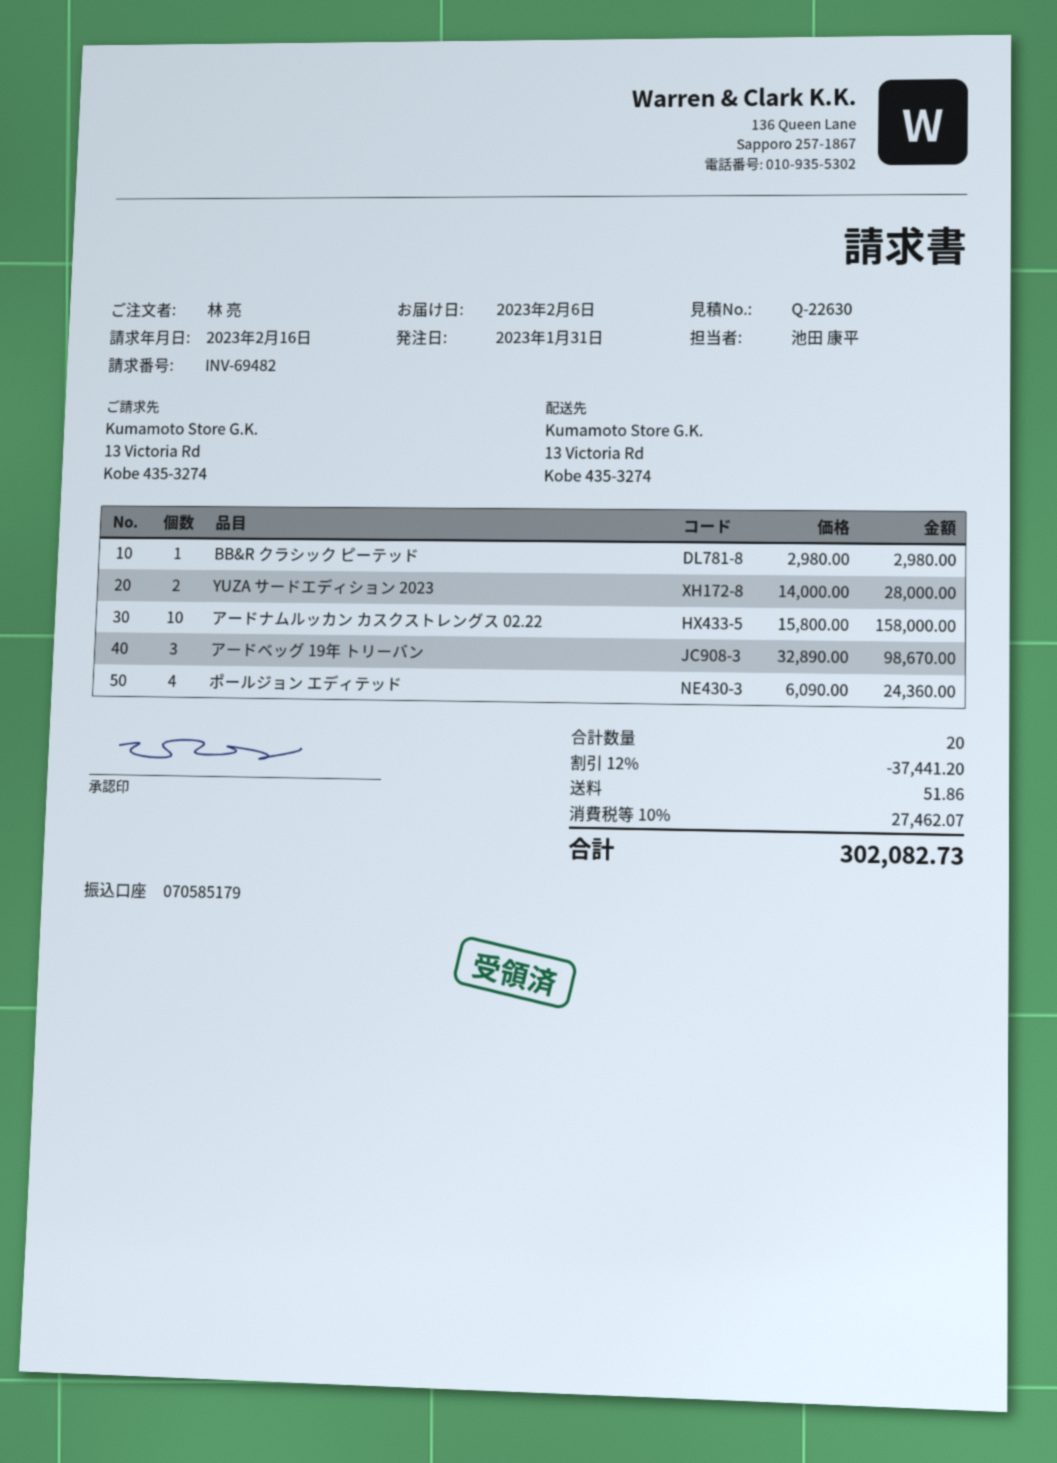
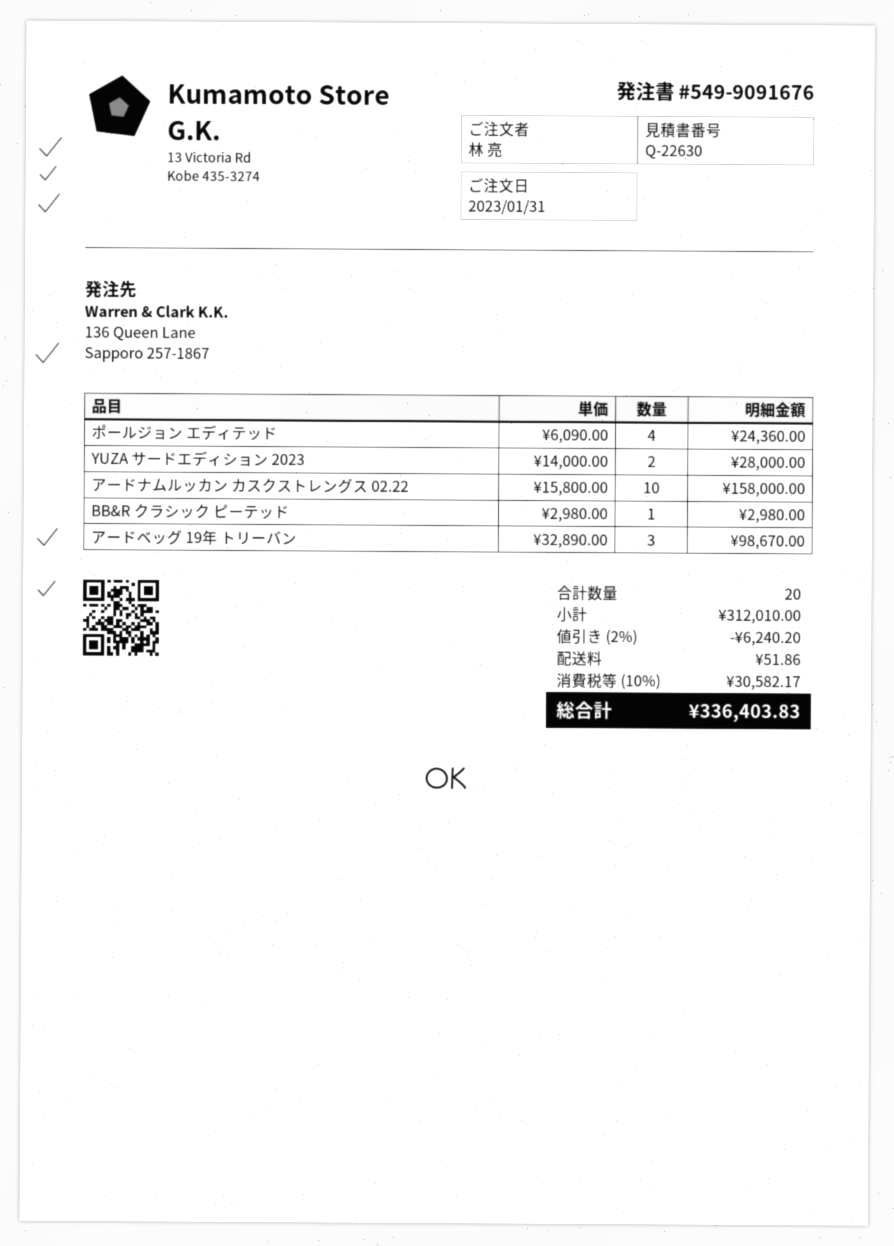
discount: 12% = 37441.20 -> 2% = 6240.20
tax: 10% = 27462.07 -> 10% = 30582.17
total: 302082.73 -> 336403.83

